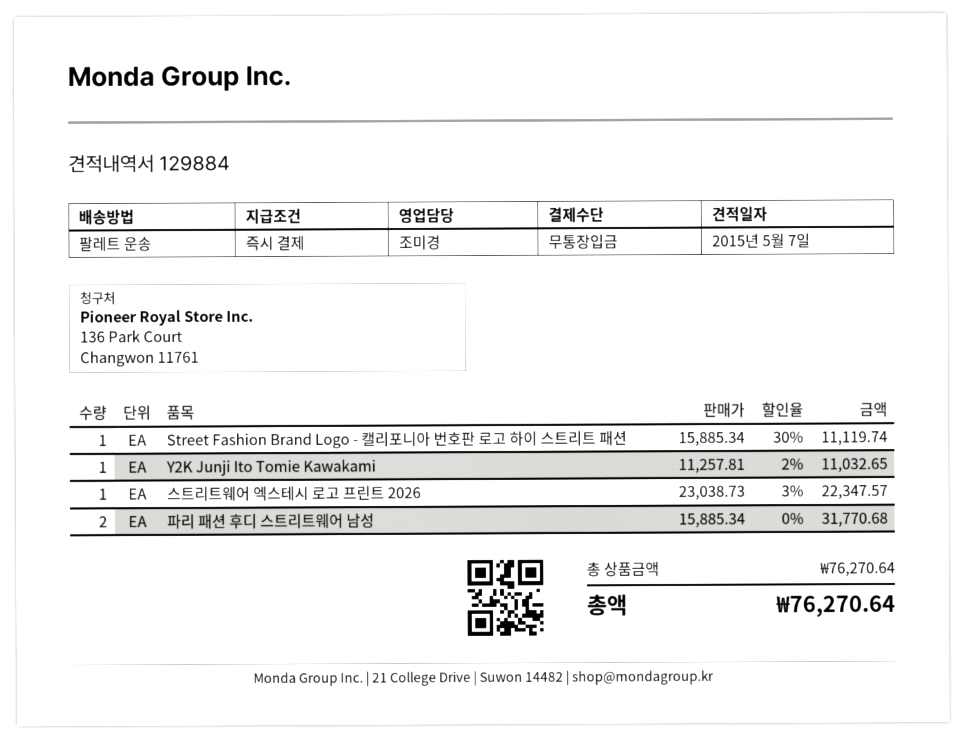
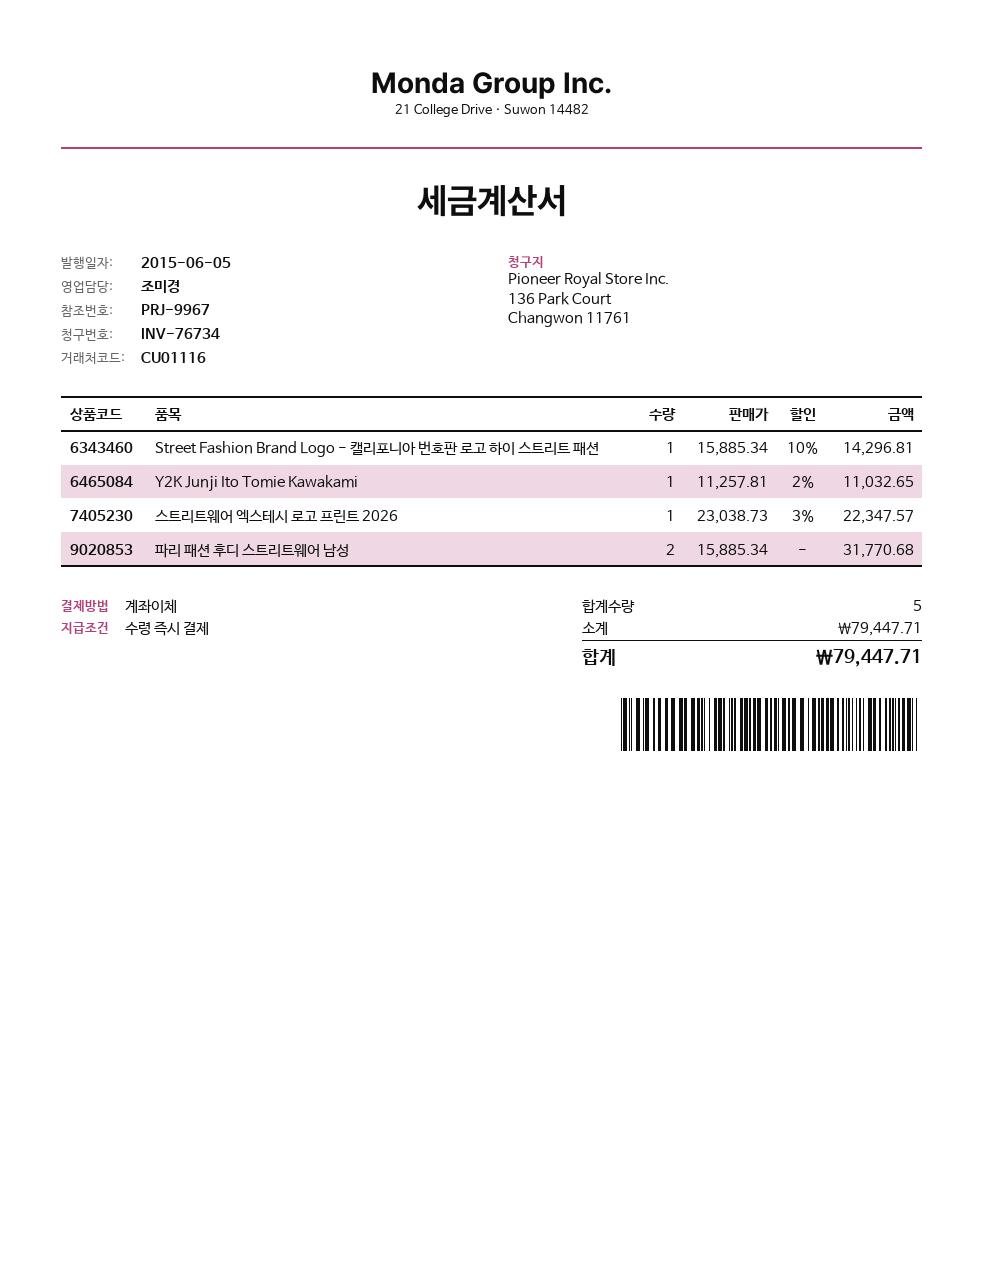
Street Fashion Brand Logo - 캘리포니아 번호판 로고 하이 스트리트 패션: 1 x 15885.34 - 30% = 11119.74 -> 1 x 15885.34 - 10% = 14296.81
subtotal: 76270.64 -> 79447.71
total: 76270.64 -> 79447.71

